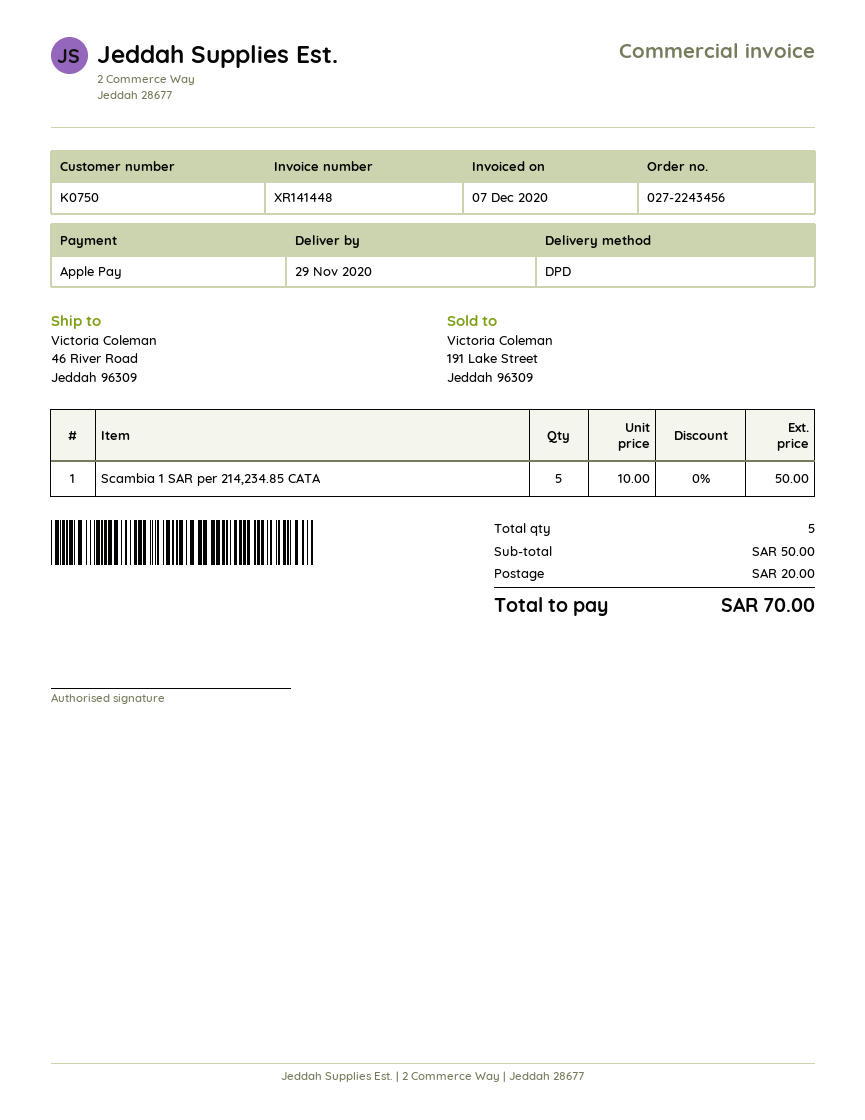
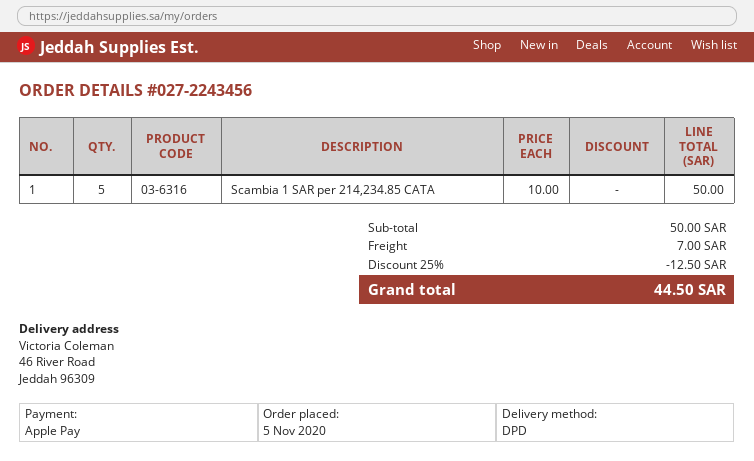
discount: none -> 25% = 12.50
shipping: 20.00 -> 7.00
total: 70.00 -> 44.50

